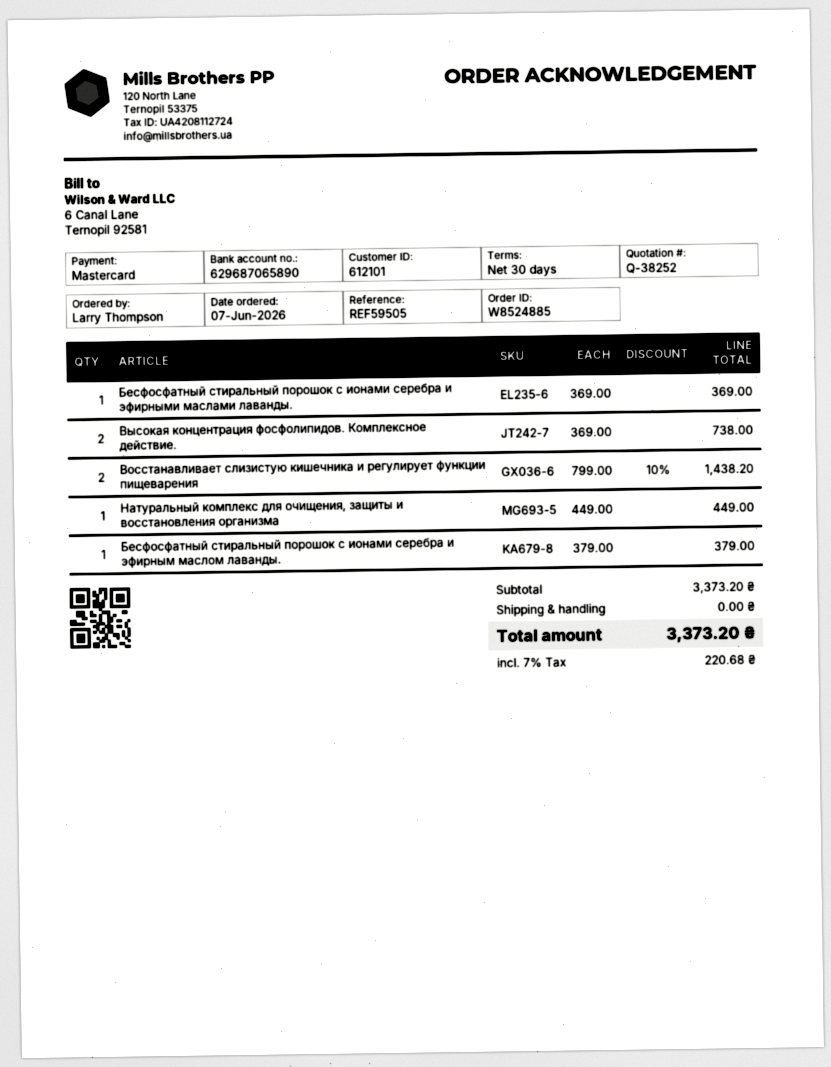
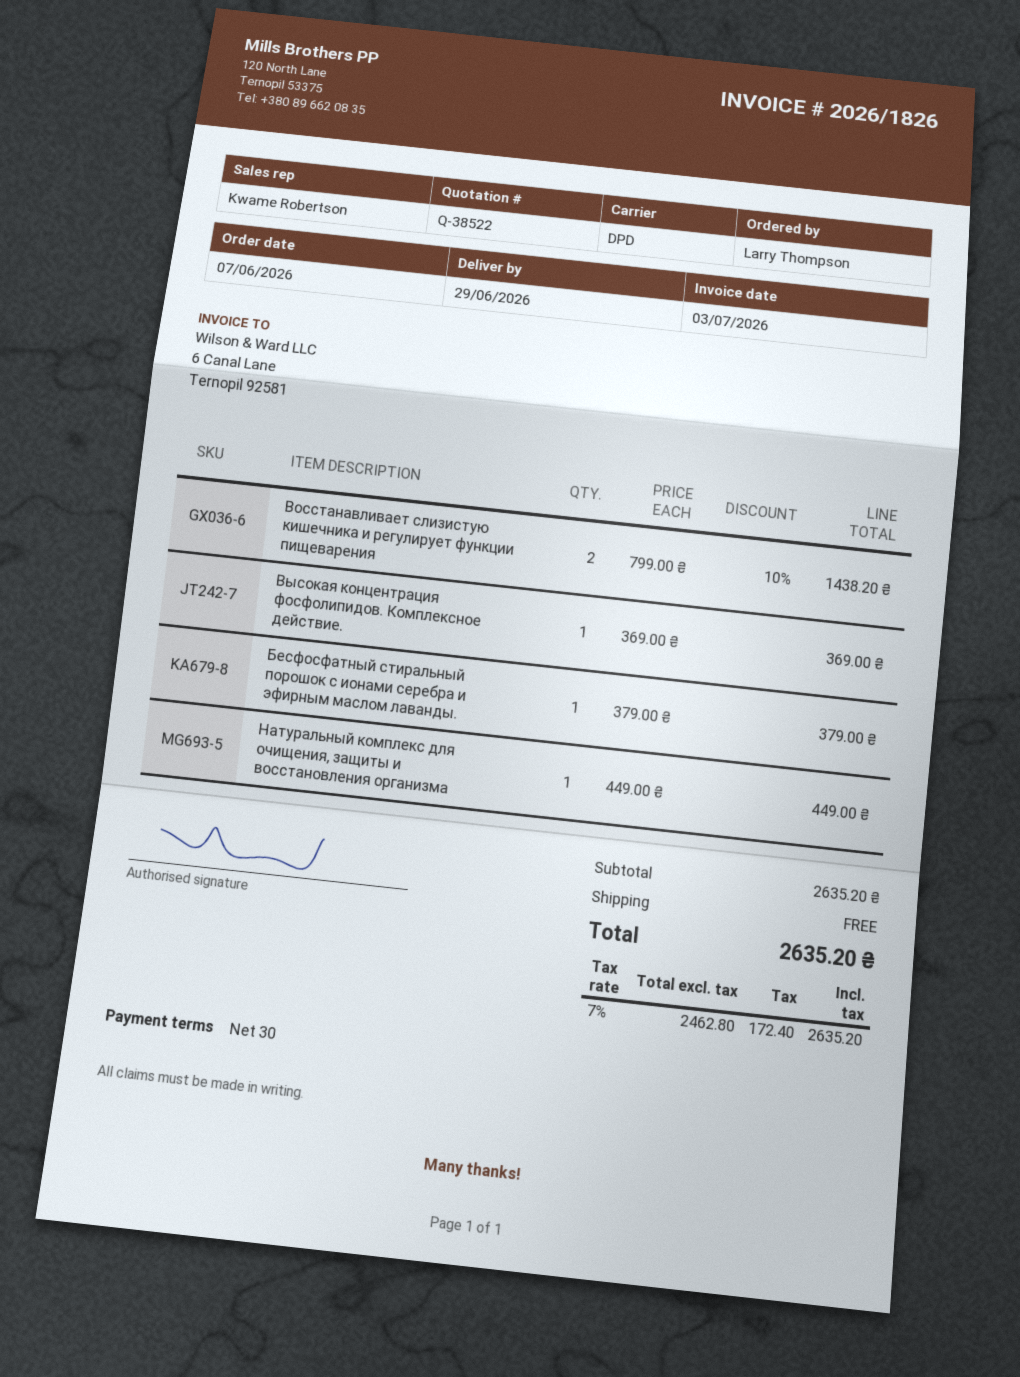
quote number: Q-38252 -> Q-38522
Бесфосфатный стиральный порошок с ионами серебра и эфирными маслами лаванды.: 1 x 369.00 = 369.00 -> none
Высокая концентрация фосфолипидов. Комплексное действие.: 2 x 369.00 = 738.00 -> 1 x 369.00 = 369.00
subtotal: 3373.20 -> 2635.20
tax: 7% = 220.68 -> 7% = 172.40
total: 3373.20 -> 2635.20

